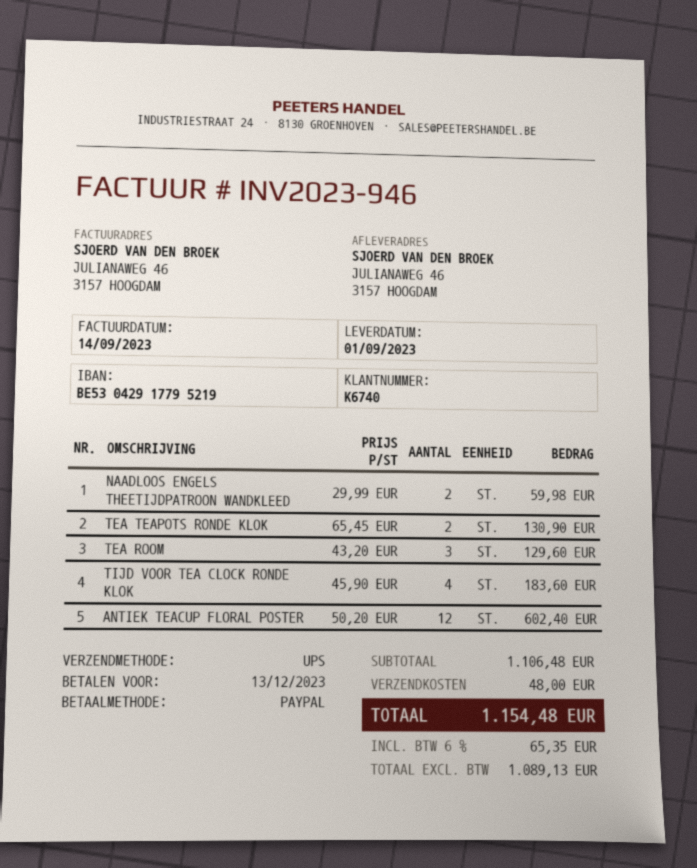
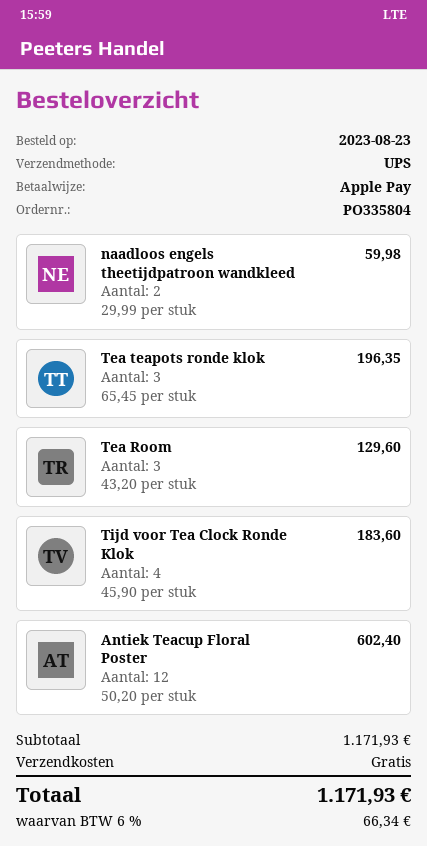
payment method: PayPal -> Apple Pay
TEA TEAPOTS RONDE KLOK: 2 x 65.45 = 130.90 -> 3 x 65.45 = 196.35
subtotal: 1106.48 -> 1171.93
shipping: 48.00 -> 0.00
tax: 6% = 65.35 -> 6% = 66.34
total: 1154.48 -> 1171.93

